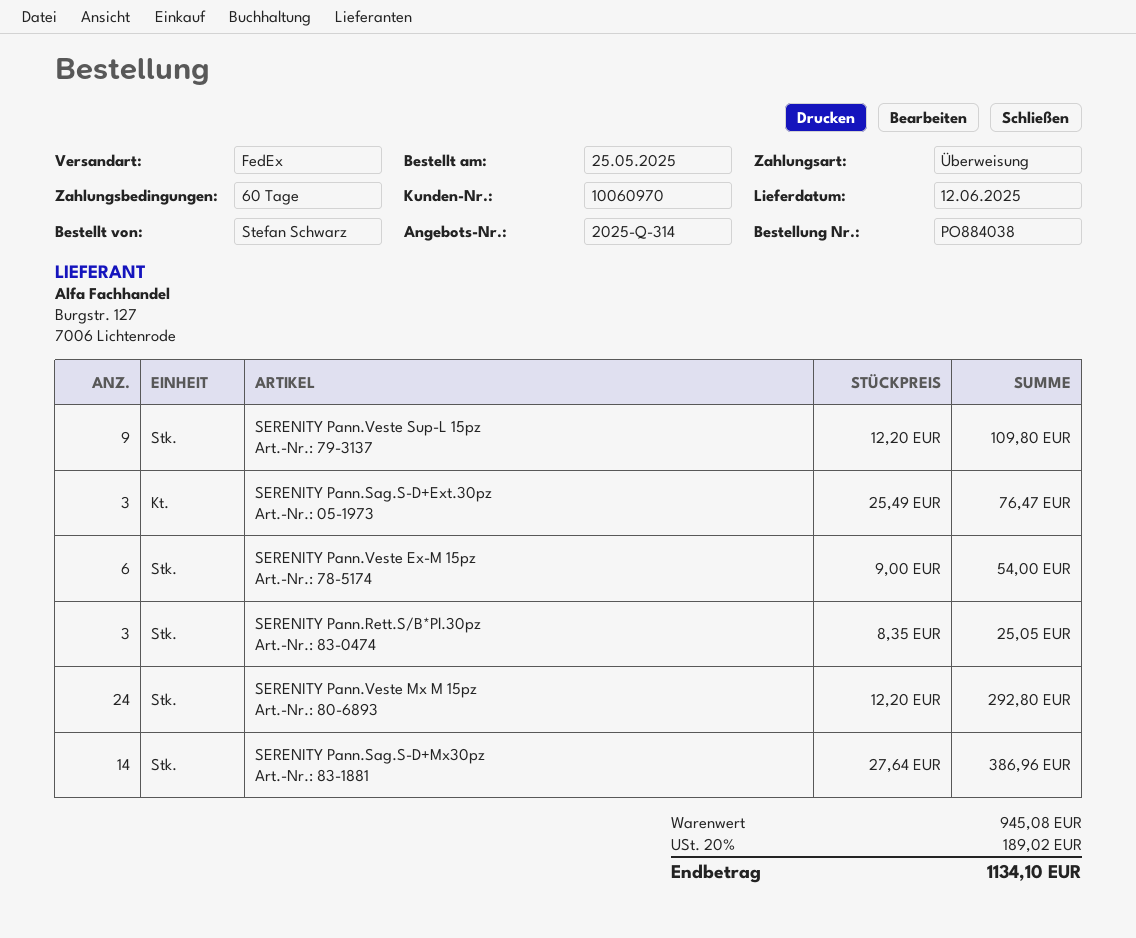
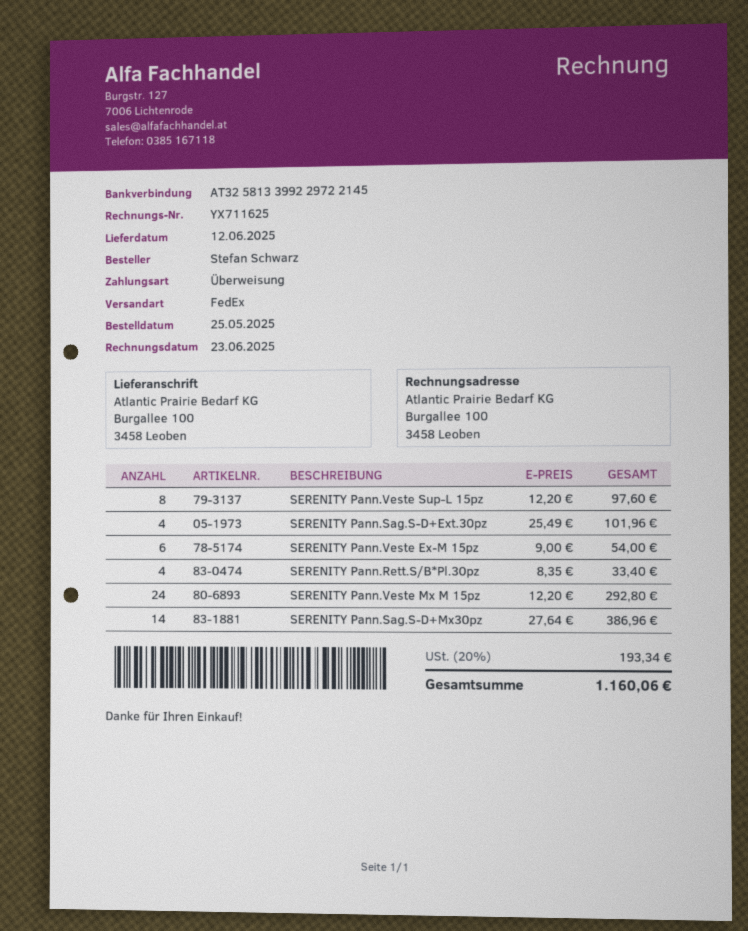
SERENITY Pann.Veste Sup-L 15pz: 9 x 12.20 = 109.80 -> 8 x 12.20 = 97.60
SERENITY Pann.Sag.S-D+Ext.30pz: 3 x 25.49 = 76.47 -> 4 x 25.49 = 101.96
SERENITY Pann.Rett.S/B*Pl.30pz: 3 x 8.35 = 25.05 -> 4 x 8.35 = 33.40
tax: 20% = 189.02 -> 20% = 193.34
total: 1134.10 -> 1160.06

